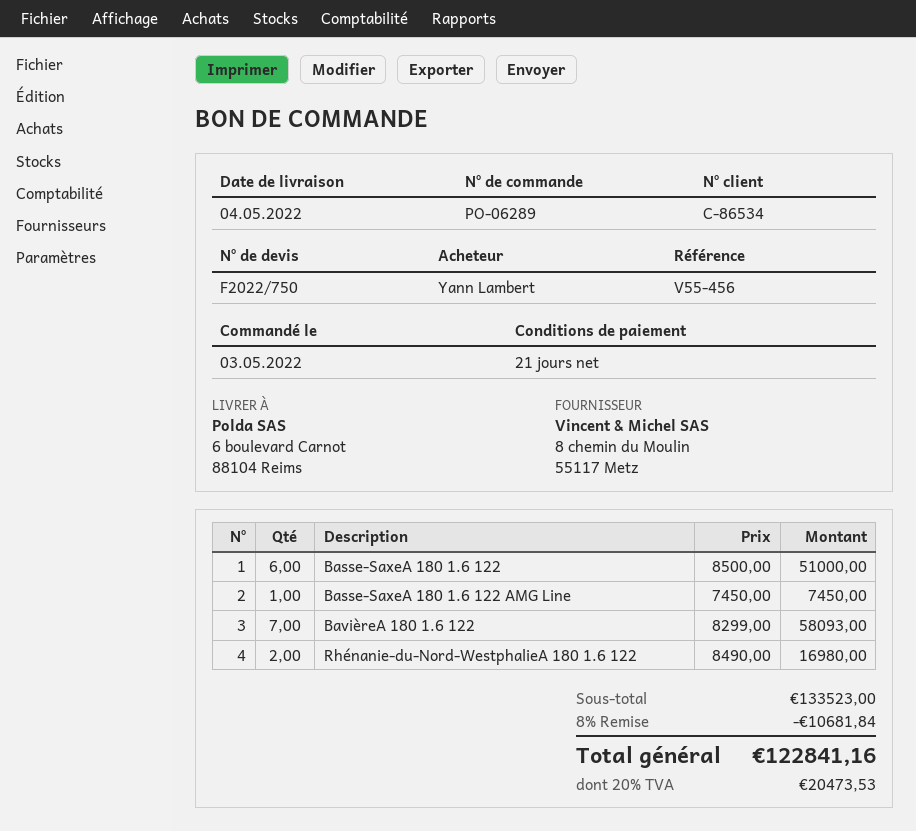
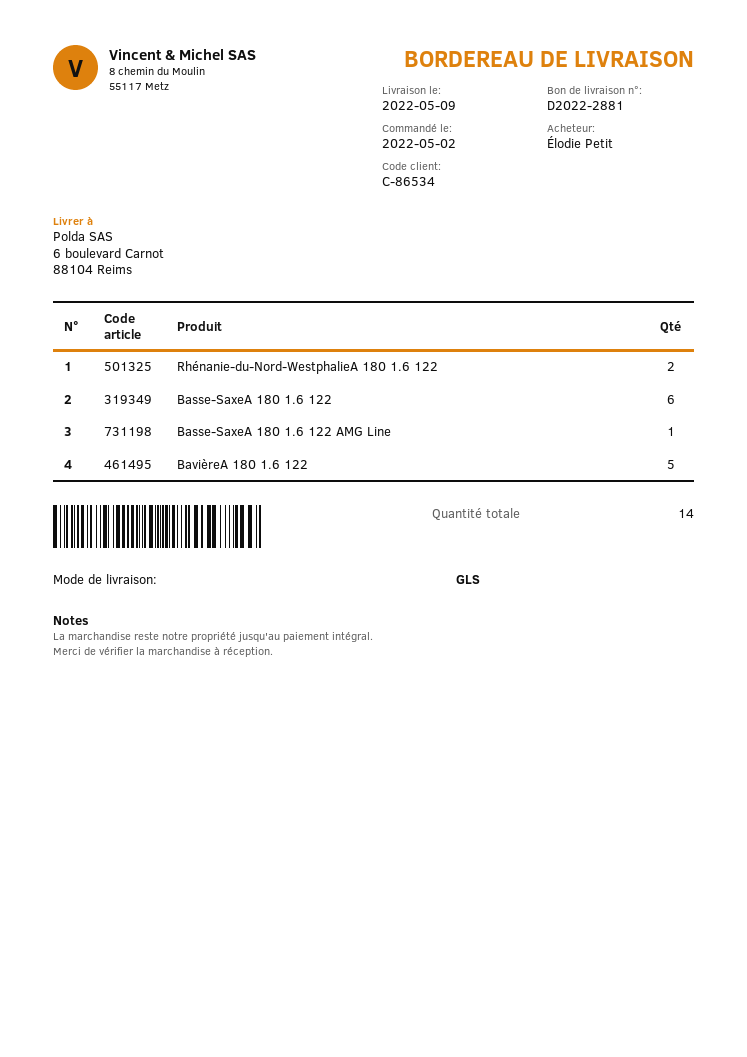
order date: 2022-05-03 -> 2022-05-02
delivery date: 2022-05-04 -> 2022-05-09
ordered by: Yann Lambert -> Élodie Petit
BavièreA 180 1.6 122: 7 -> 5

